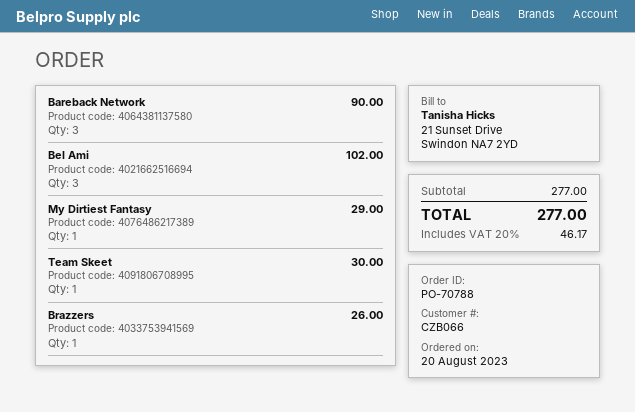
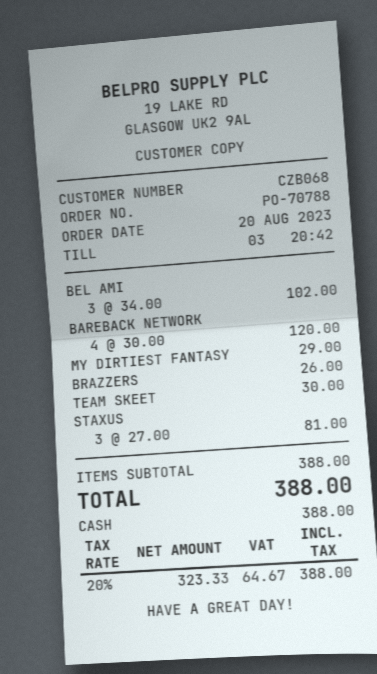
customer number: CZB066 -> CZB068
Bareback Network: 3 for 90.00 -> 4 for 120.00
STAXUS: none -> 3 for 81.00
subtotal: 277.00 -> 388.00
tax: 20% = 46.17 -> 20% = 64.67
total: 277.00 -> 388.00

